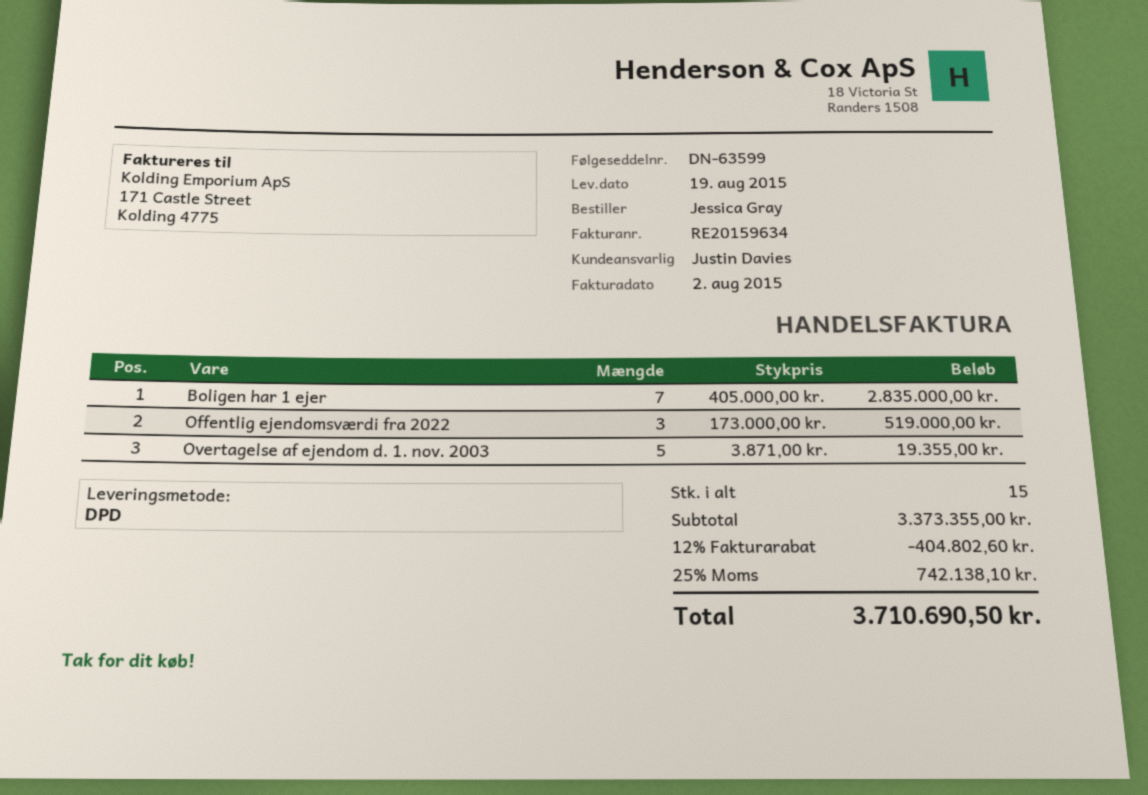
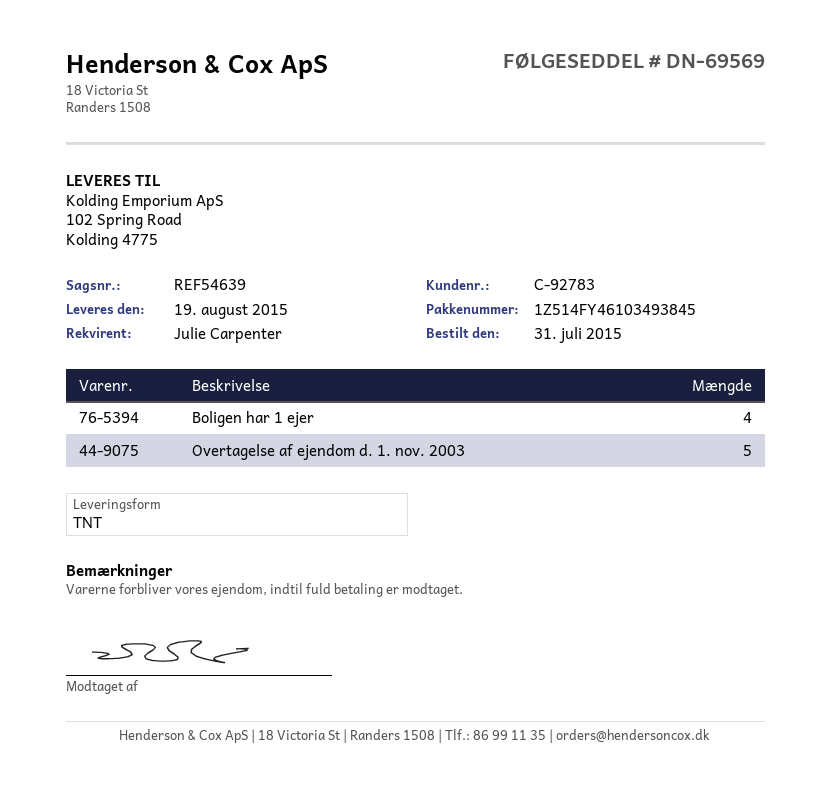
delivery note number: DN-63599 -> DN-69569
ordered by: Jessica Gray -> Julie Carpenter
shipping method: DPD -> TNT
Boligen har 1 ejer: 7 -> 4
Offentlig ejendomsværdi fra 2022: 3 -> none

